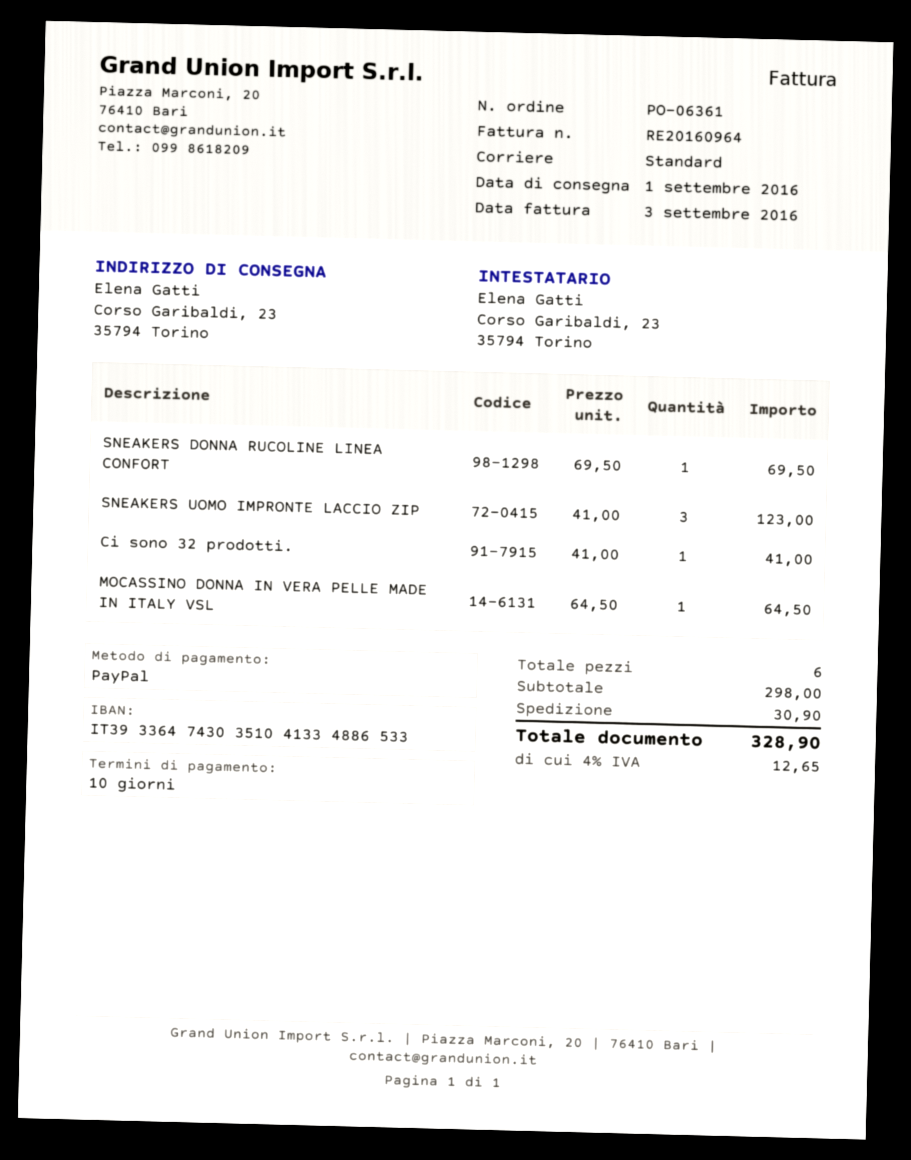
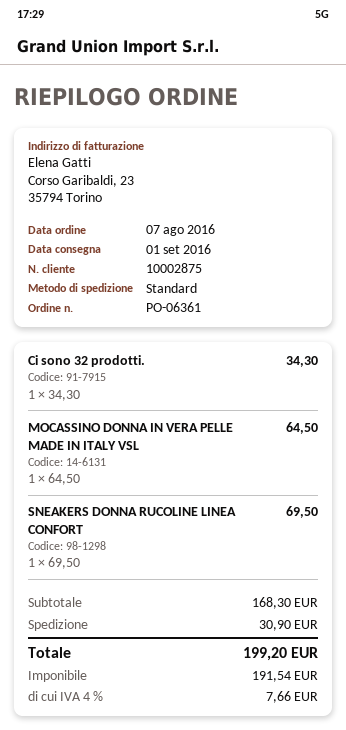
SNEAKERS UOMO IMPRONTE LACCIO ZIP: 3 x 41.00 = 123.00 -> none
Ci sono 32 prodotti.: 1 x 41.00 = 41.00 -> 1 x 34.30 = 34.30
subtotal: 298.00 -> 168.30
tax: 4% = 12.65 -> 4% = 7.66
total: 328.90 -> 199.20

